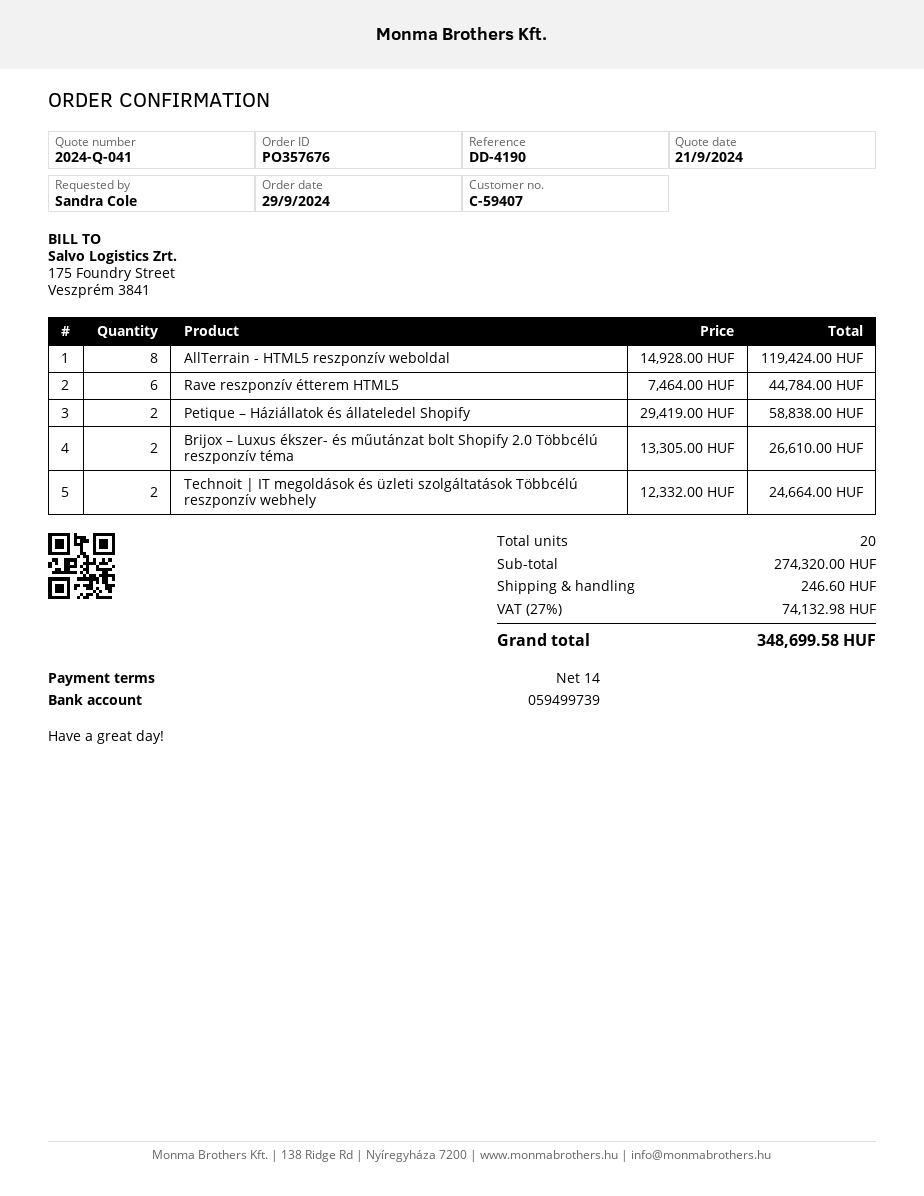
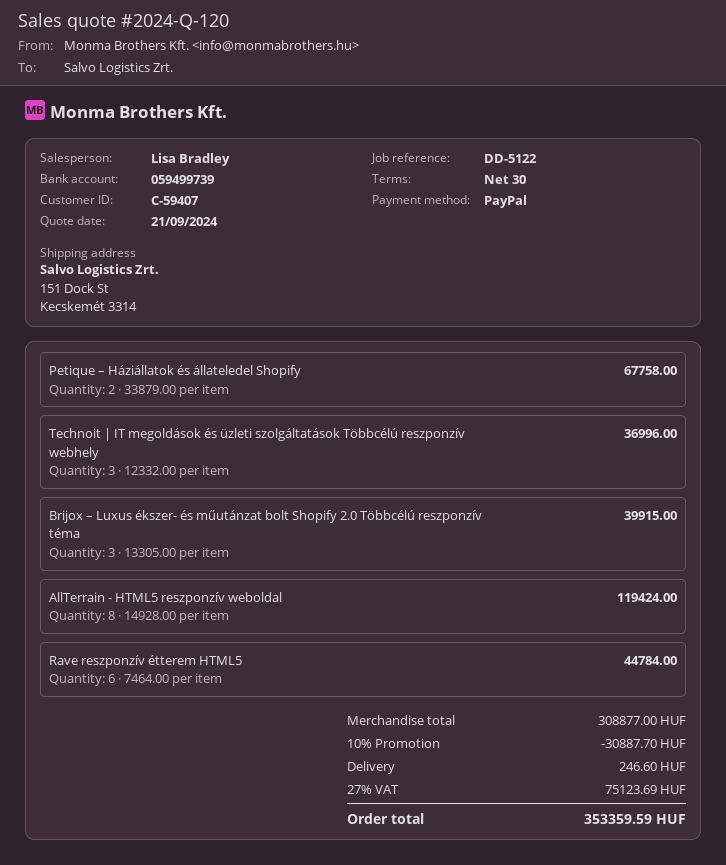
quote number: 2024-Q-041 -> 2024-Q-120
payment terms: 14 days -> 30 days
reference: DD-4190 -> DD-5122
Petique – Háziállatok és állateledel Shopify: 2 x 29419.00 = 58838.00 -> 2 x 33879.00 = 67758.00
Brijox – Luxus ékszer- és műutánzat bolt Shopify 2.0 Többcélú reszponzív téma: 2 x 13305.00 = 26610.00 -> 3 x 13305.00 = 39915.00
Technoit | IT megoldások és üzleti szolgáltatások Többcélú reszponzív webhely: 2 x 12332.00 = 24664.00 -> 3 x 12332.00 = 36996.00
subtotal: 274320.00 -> 308877.00
discount: none -> 10% = 30887.70
tax: 27% = 74132.98 -> 27% = 75123.69
total: 348699.58 -> 353359.59

